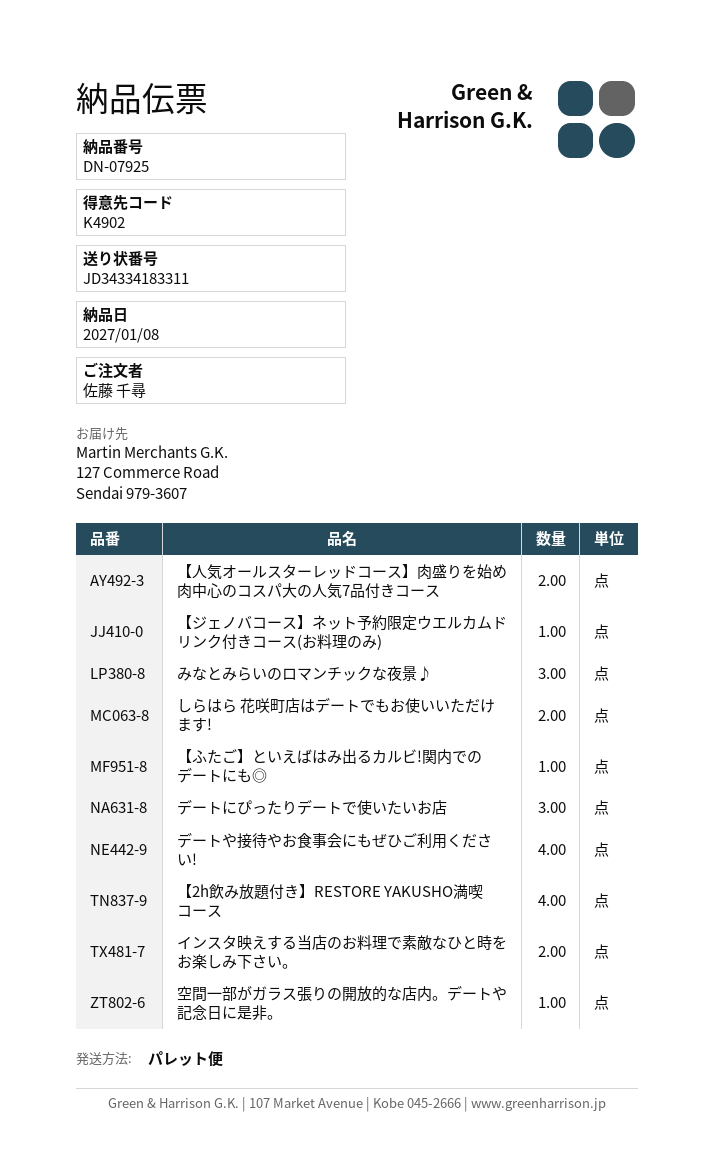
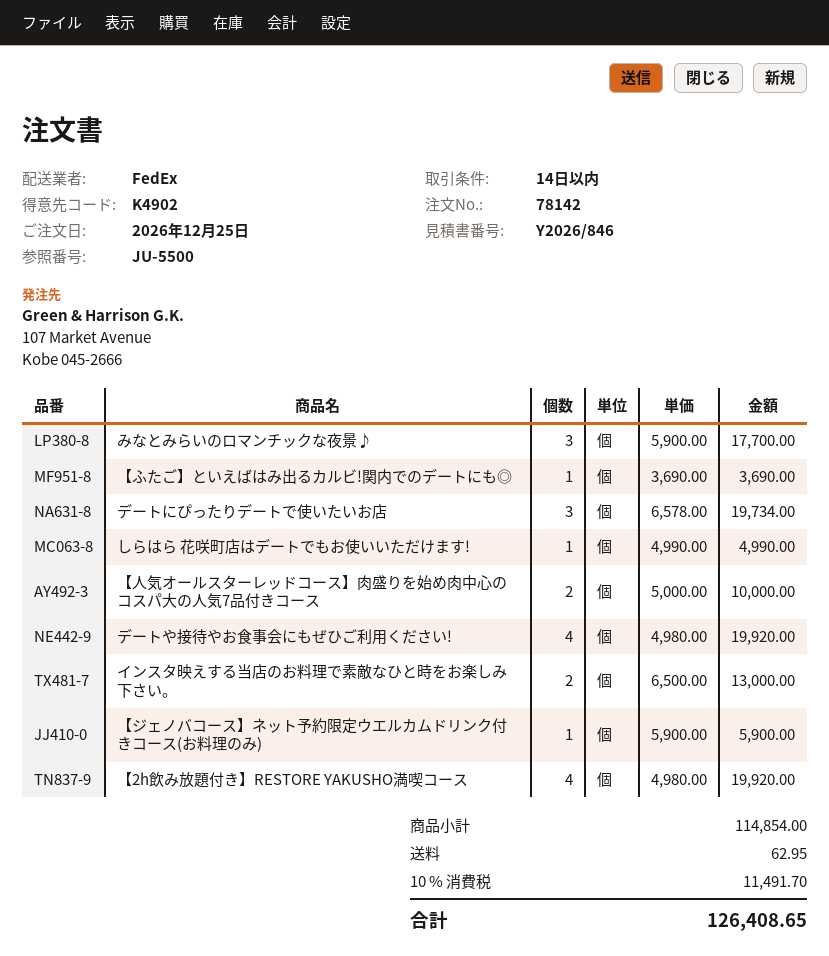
shipping method: pallet freight -> FedEx
しらはら 花咲町店はデートでもお使いいただけます!: 2 -> 1
空間一部がガラス張りの開放的な店内。デートや記念日に是非。: 1 -> none

